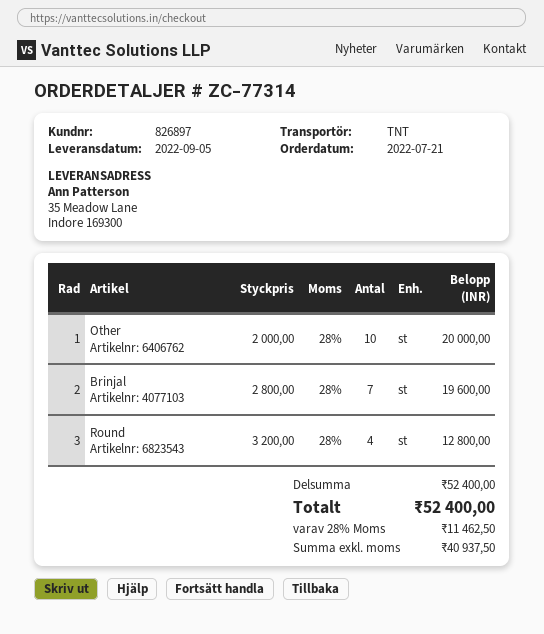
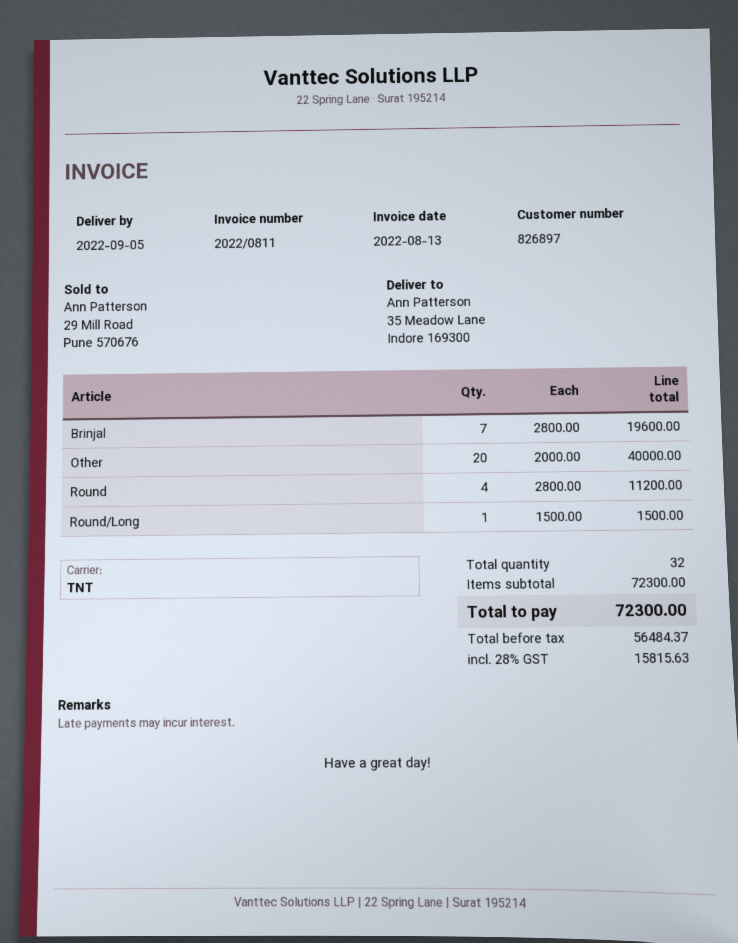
Other: 10 x 2000.00 = 20000.00 -> 20 x 2000.00 = 40000.00
Round: 4 x 3200.00 = 12800.00 -> 4 x 2800.00 = 11200.00
Round/Long: none -> 1 x 1500.00 = 1500.00
subtotal: 52400.00 -> 72300.00
net: 40937.50 -> 56484.37
tax: 28% = 11462.50 -> 28% = 15815.63
total: 52400.00 -> 72300.00

